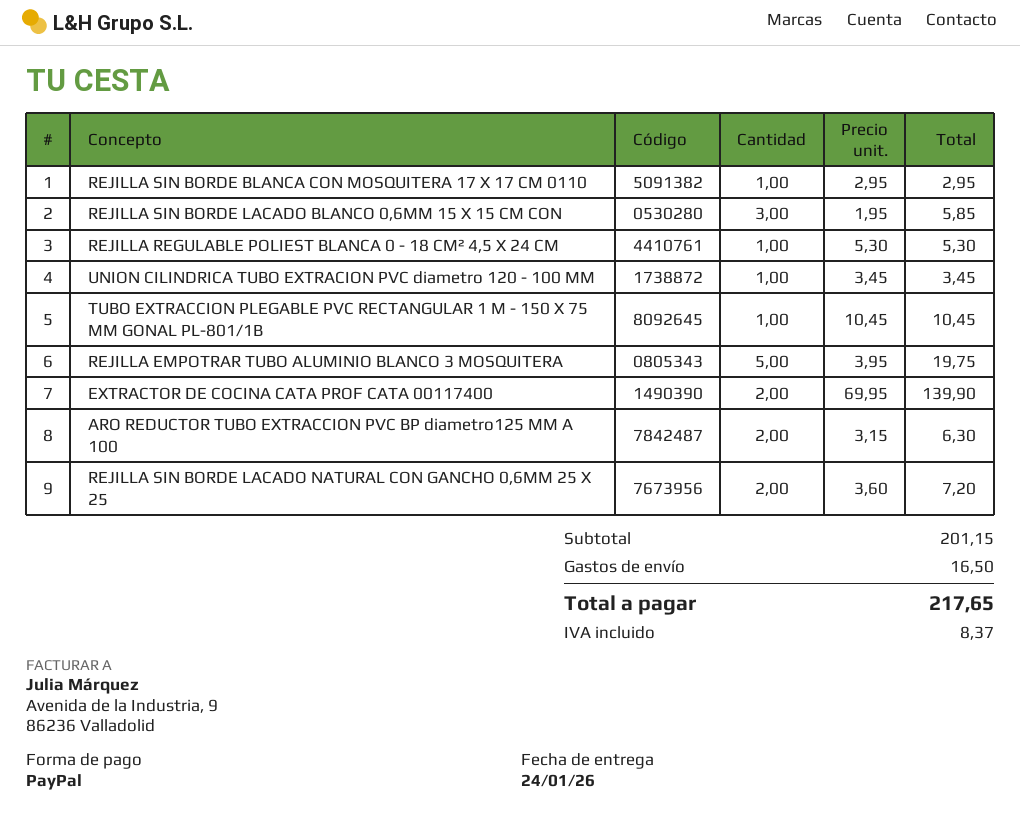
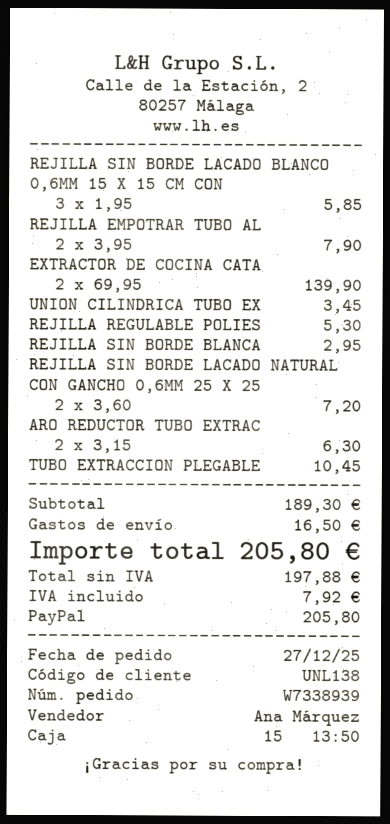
REJILLA EMPOTRAR TUBO ALUMINIO BLANCO 3 MOSQUITERA: 5 x 3.95 = 19.75 -> 2 x 3.95 = 7.90
subtotal: 201.15 -> 189.30
tax: 8.37 -> 7.92
total: 217.65 -> 205.80

